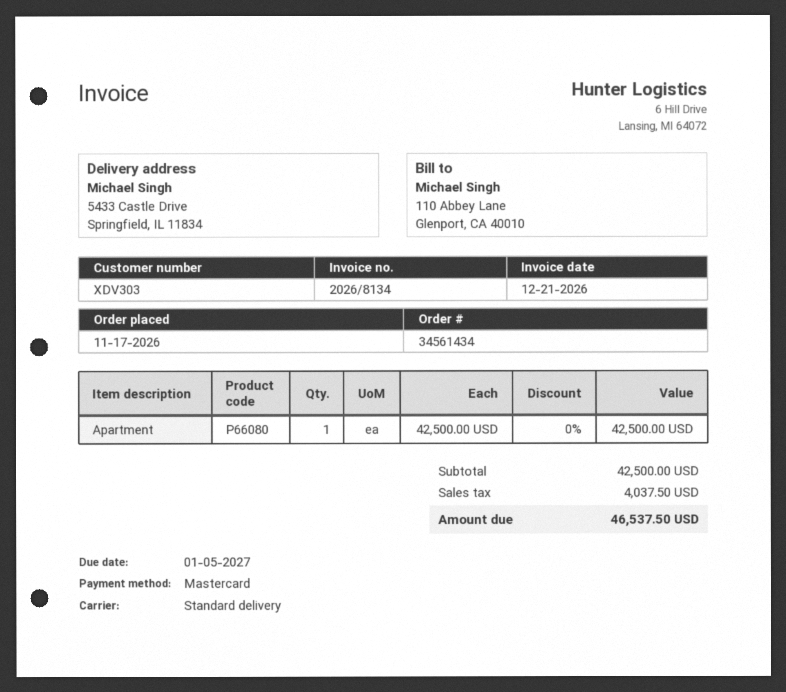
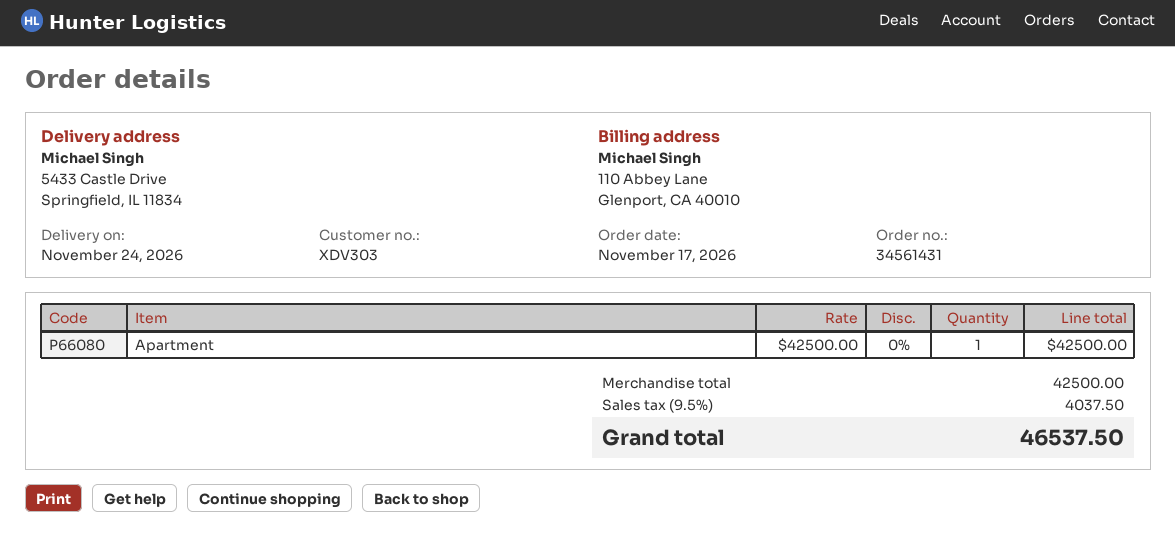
order number: 34561434 -> 34561431

